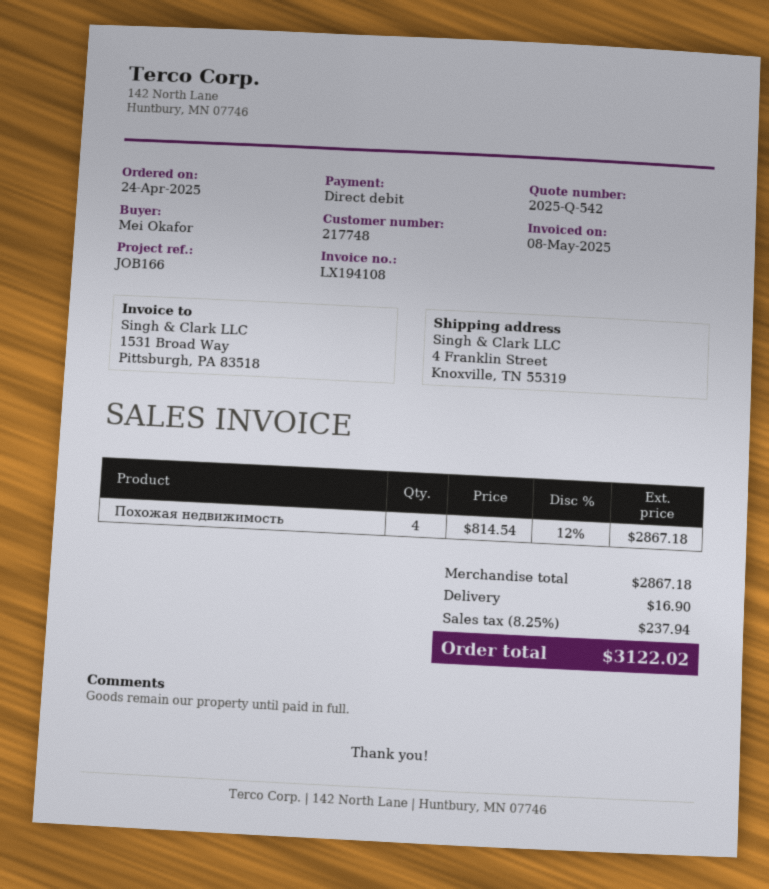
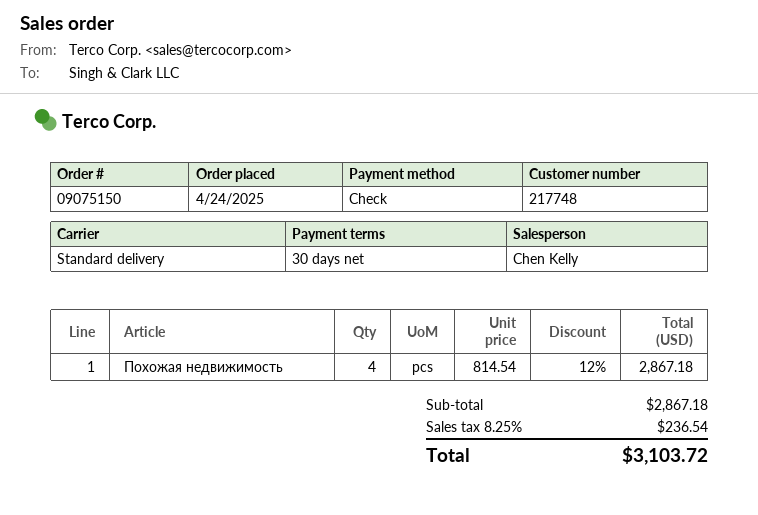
payment method: direct debit -> cheque
shipping: 16.90 -> none
tax: 8.25% = 237.94 -> 8.25% = 236.54
total: 3122.02 -> 3103.72

